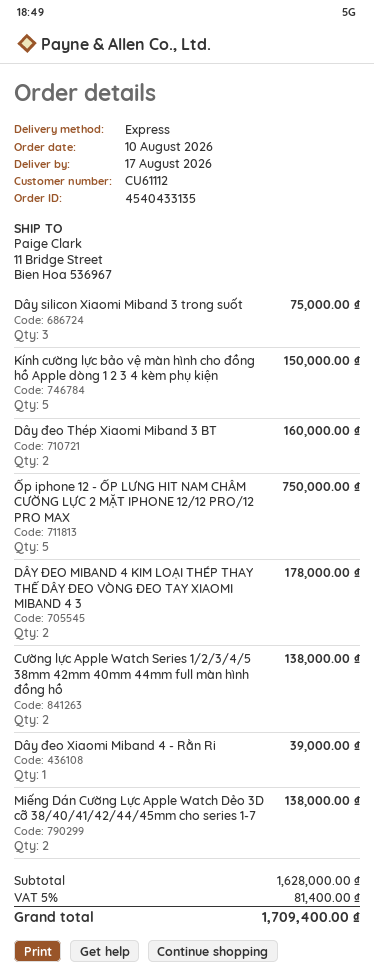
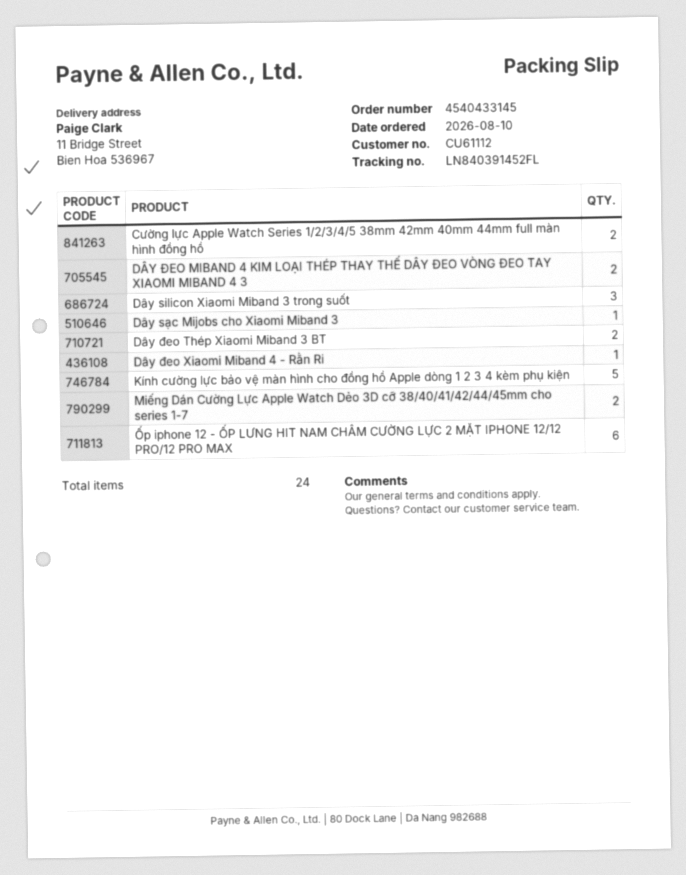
order number: 4540433135 -> 4540433145
Ốp iphone 12 - ỐP LƯNG HIT NAM CHÂM CƯỜNG LỰC 2 MẶT IPHONE 12/12 PRO/12 PRO MAX: 5 -> 6
Dây sạc Mijobs cho Xiaomi Miband 3: none -> 1

